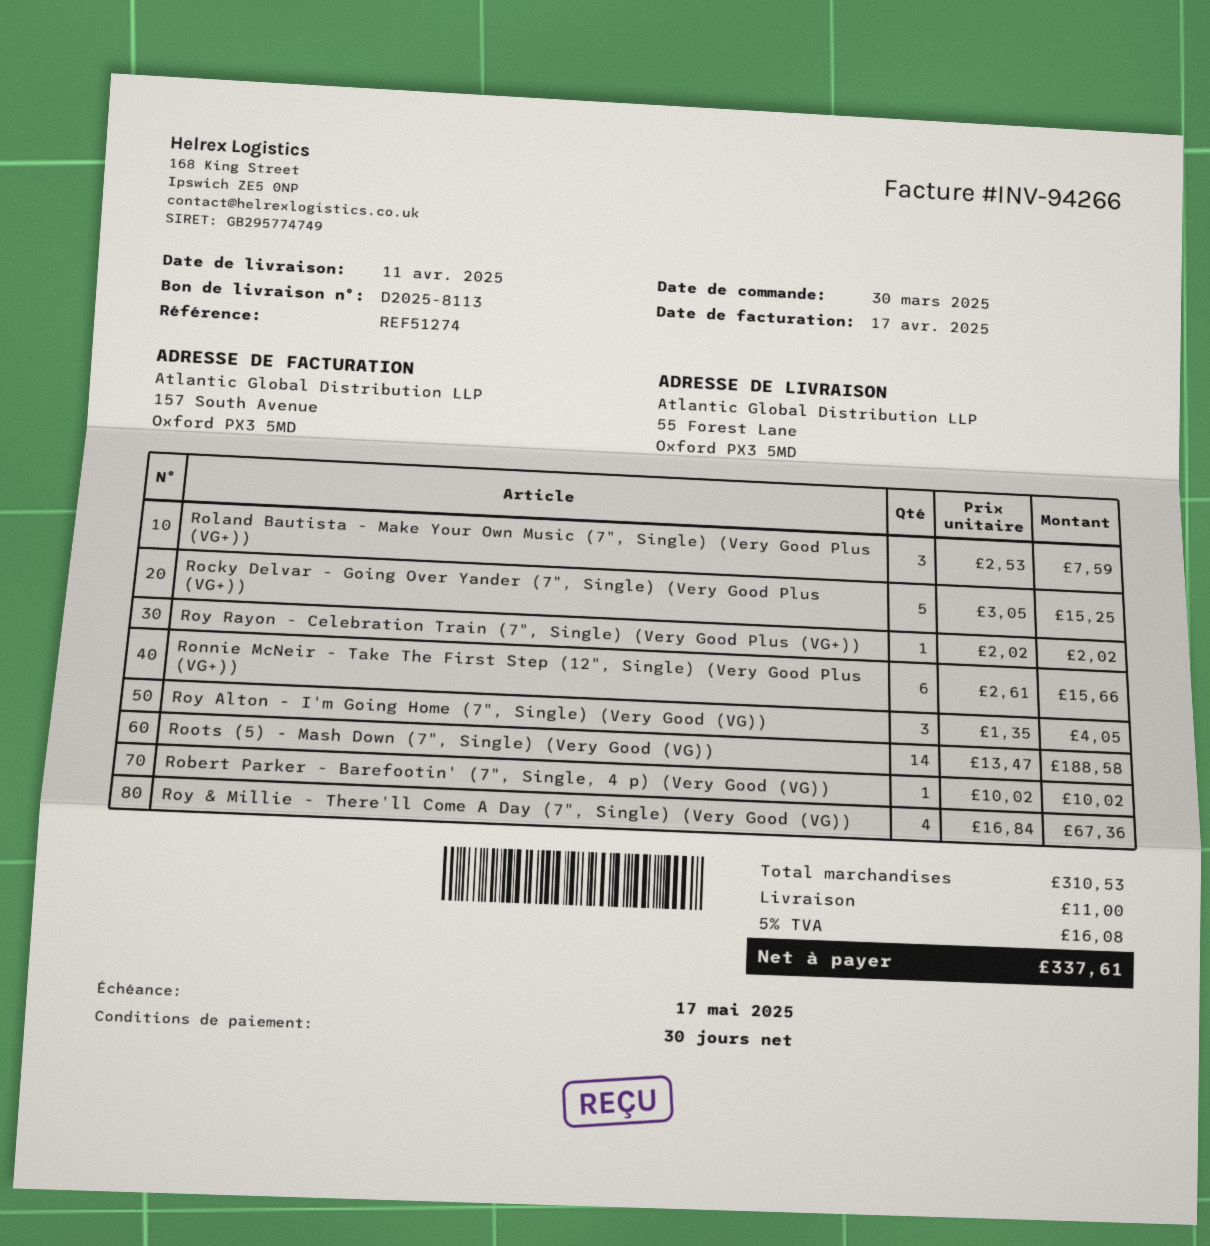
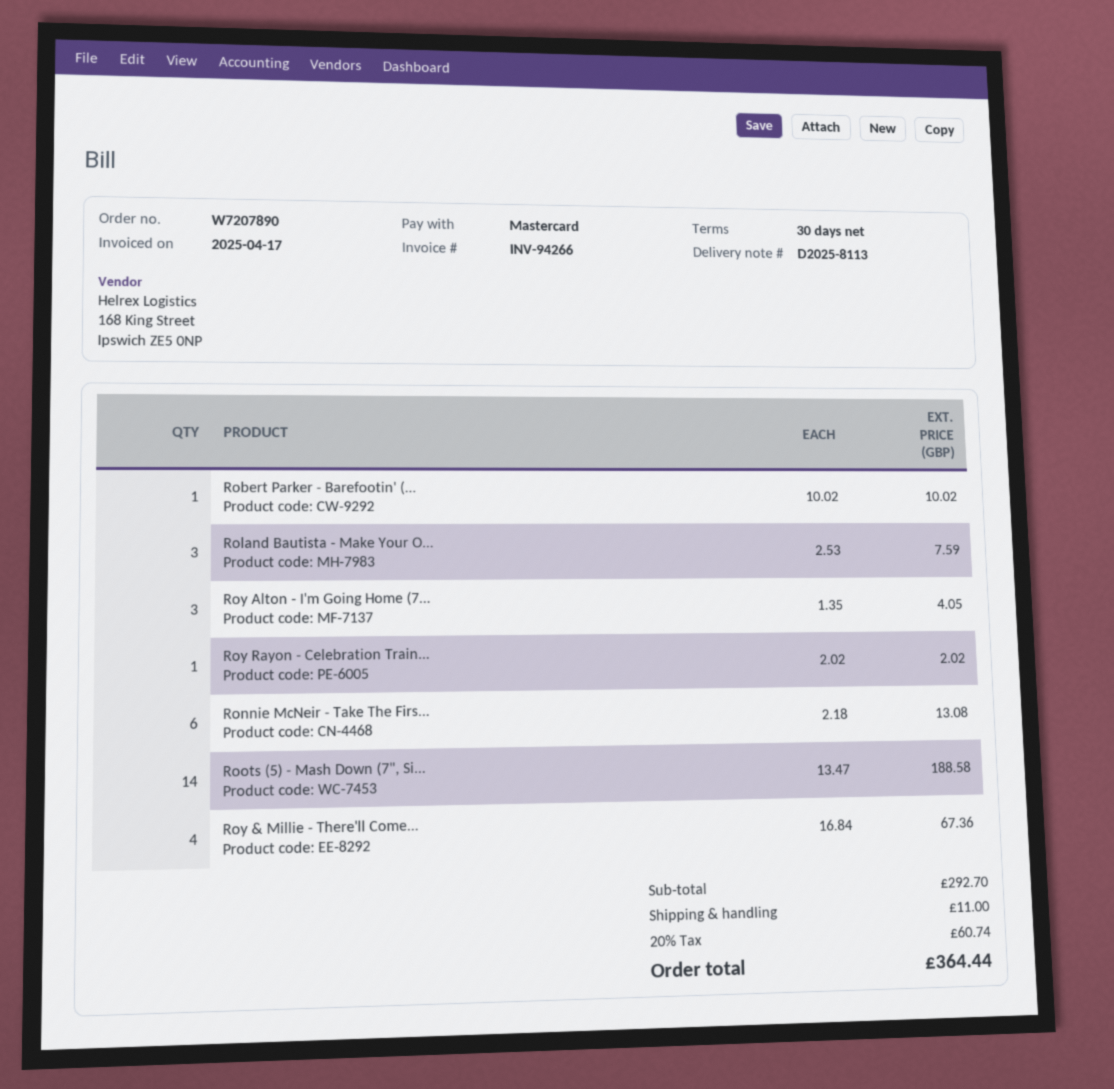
Rocky Delvar - Going Over Yander (7", Single) (Very Good Plus (VG+)): 5 x 3.05 = 15.25 -> none
Ronnie McNeir - Take The First Step (12", Single) (Very Good Plus (VG+)): 6 x 2.61 = 15.66 -> 6 x 2.18 = 13.08
subtotal: 310.53 -> 292.70
tax: 5% = 16.08 -> 20% = 60.74
total: 337.61 -> 364.44

